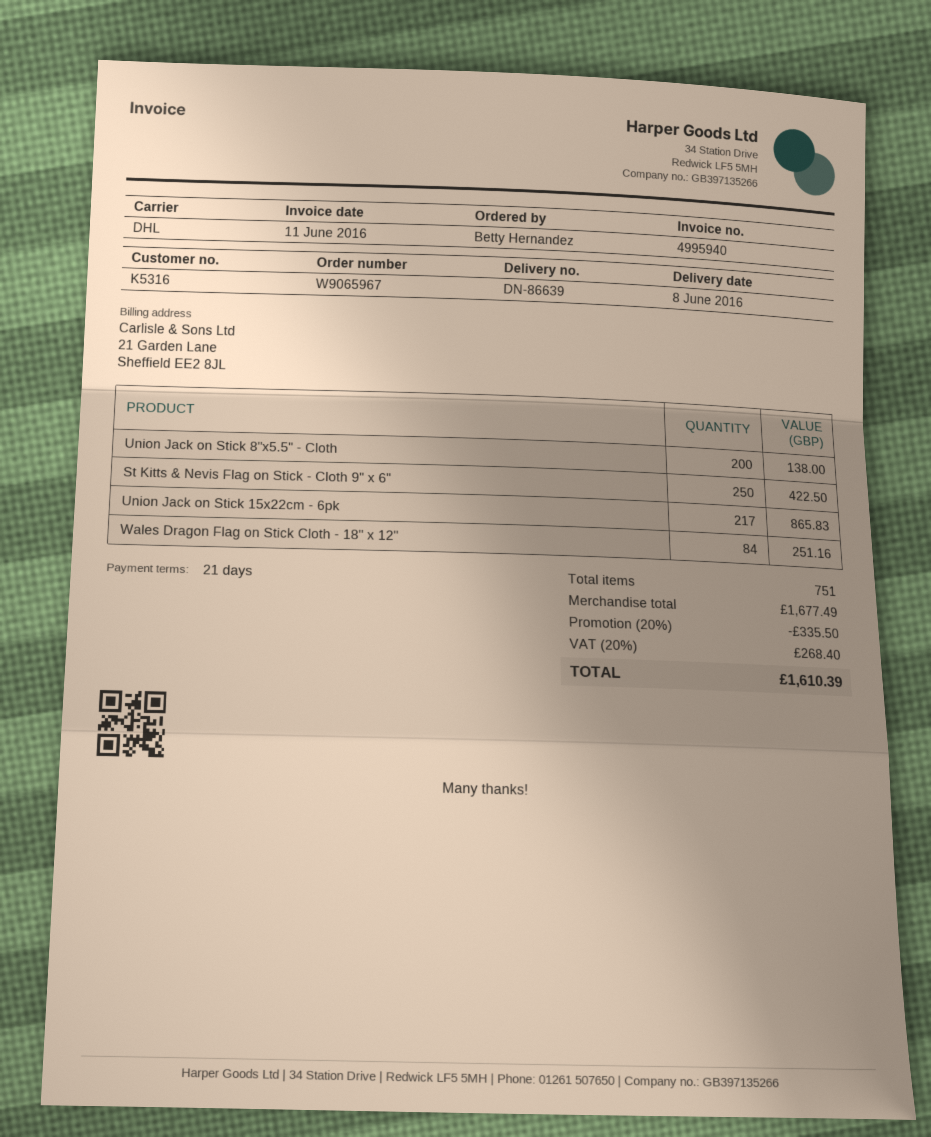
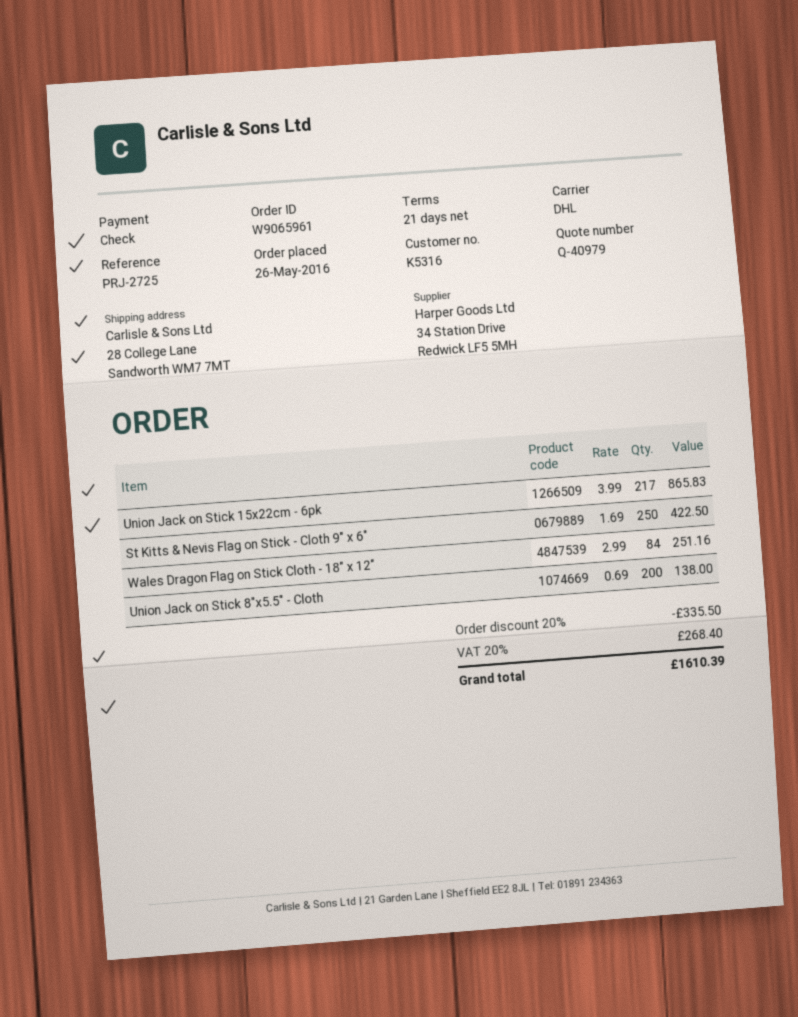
order number: W9065967 -> W9065961

